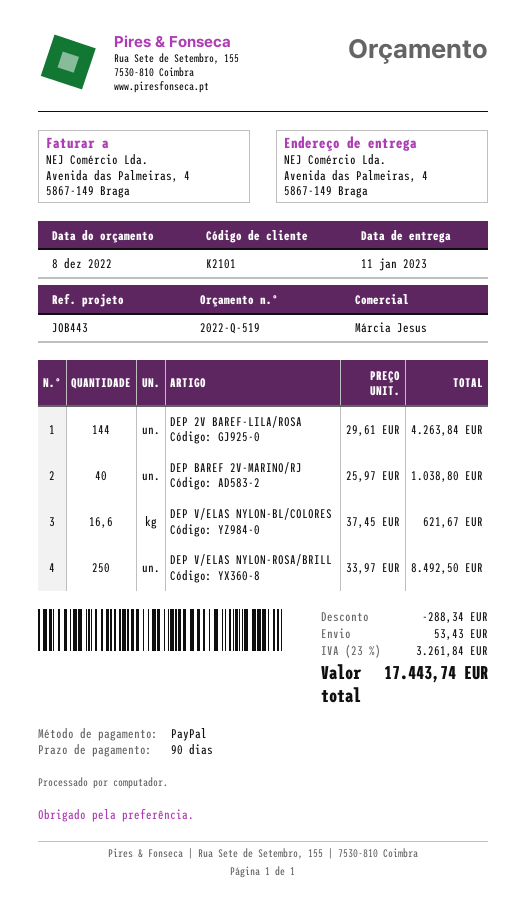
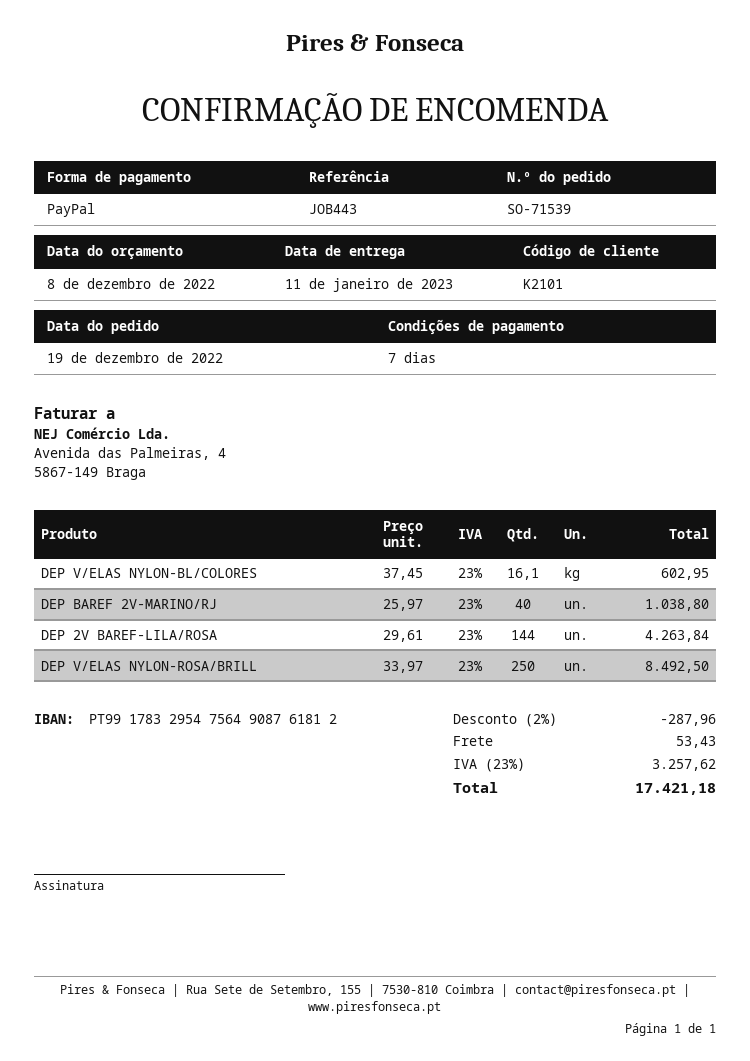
payment terms: 90 days -> 7 days
DEP V/ELAS NYLON-BL/COLORES: 16.6 x 37.45 = 621.67 -> 16.1 x 37.45 = 602.95
discount: 288.34 -> 287.96
tax: 23% = 3261.84 -> 23% = 3257.62
total: 17443.74 -> 17421.18

